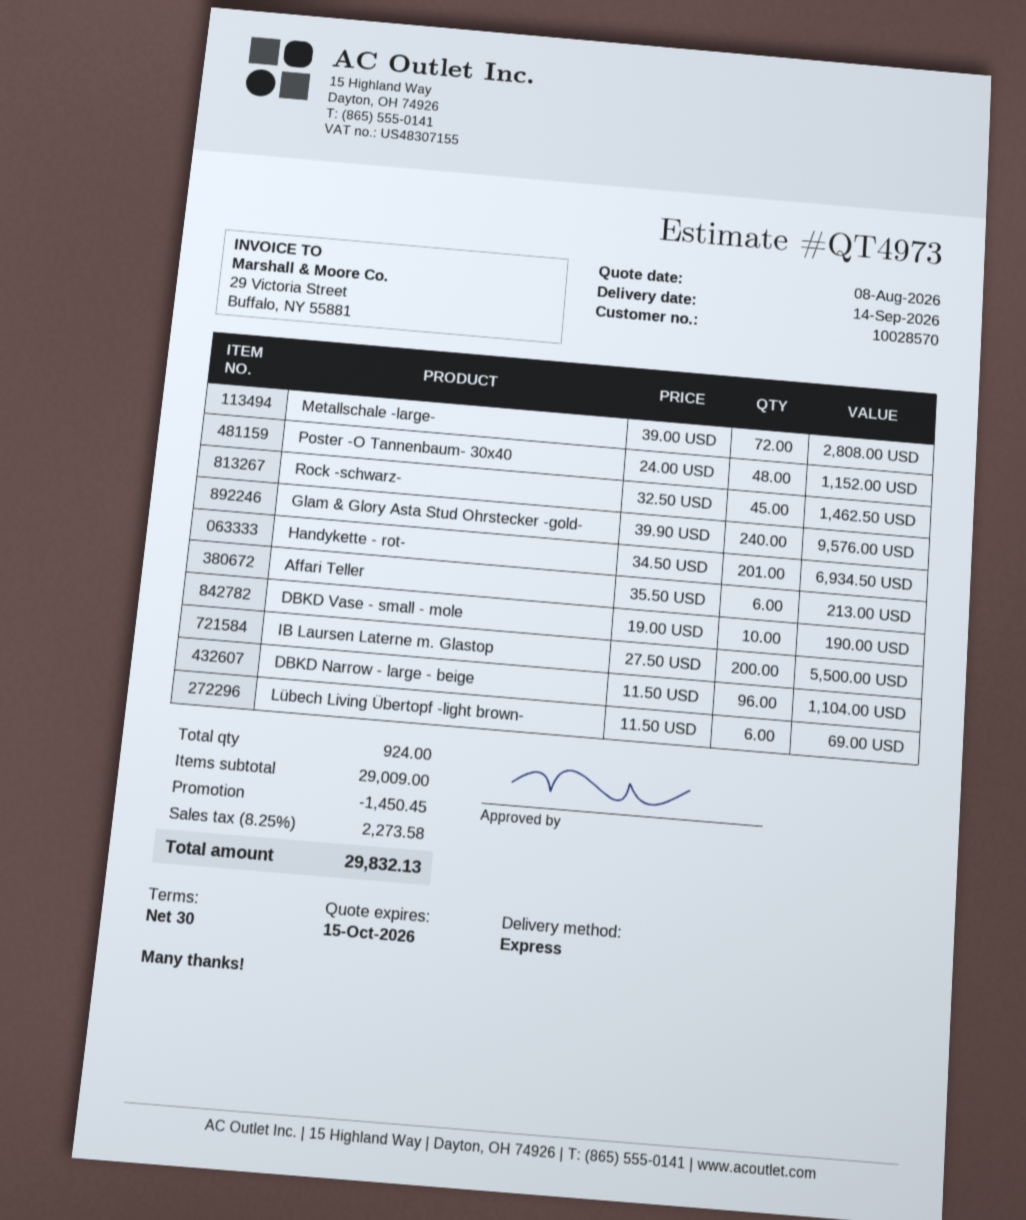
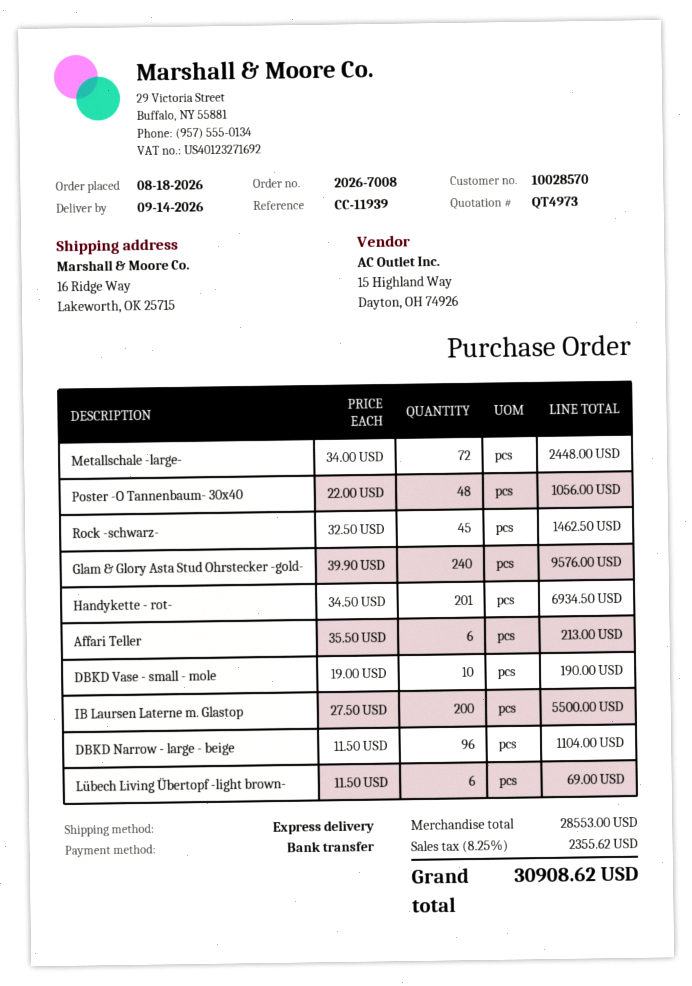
Metallschale -large-: 72 x 39.00 = 2808.00 -> 72 x 34.00 = 2448.00
Poster -O Tannenbaum- 30x40: 48 x 24.00 = 1152.00 -> 48 x 22.00 = 1056.00
subtotal: 29009.00 -> 28553.00
discount: 1450.45 -> none
tax: 8.25% = 2273.58 -> 8.25% = 2355.62
total: 29832.13 -> 30908.62

